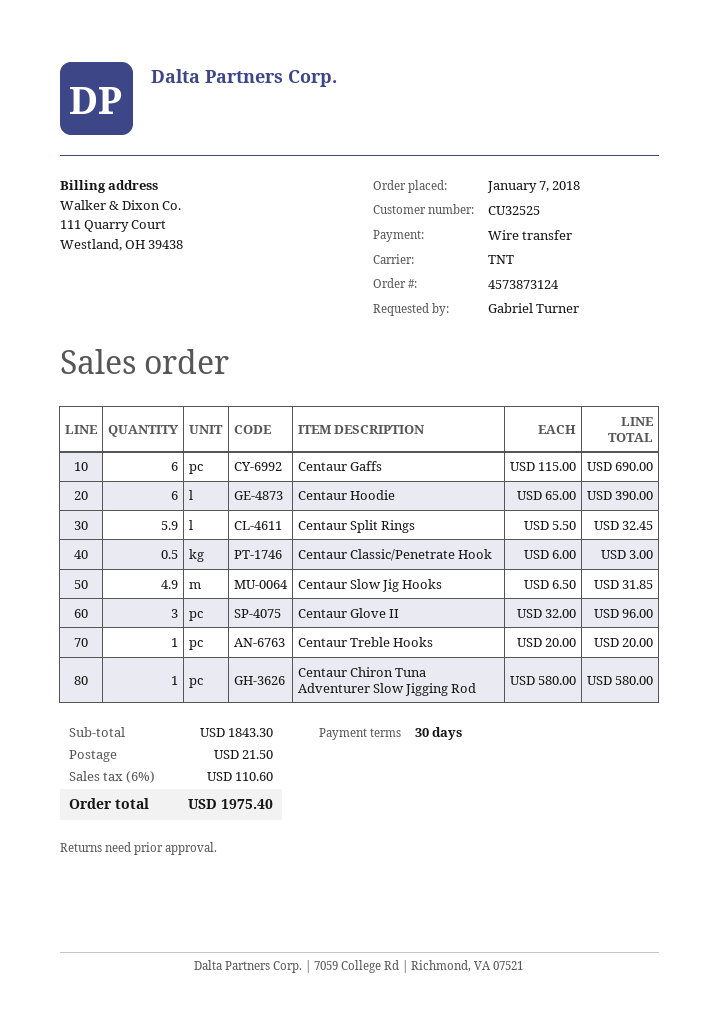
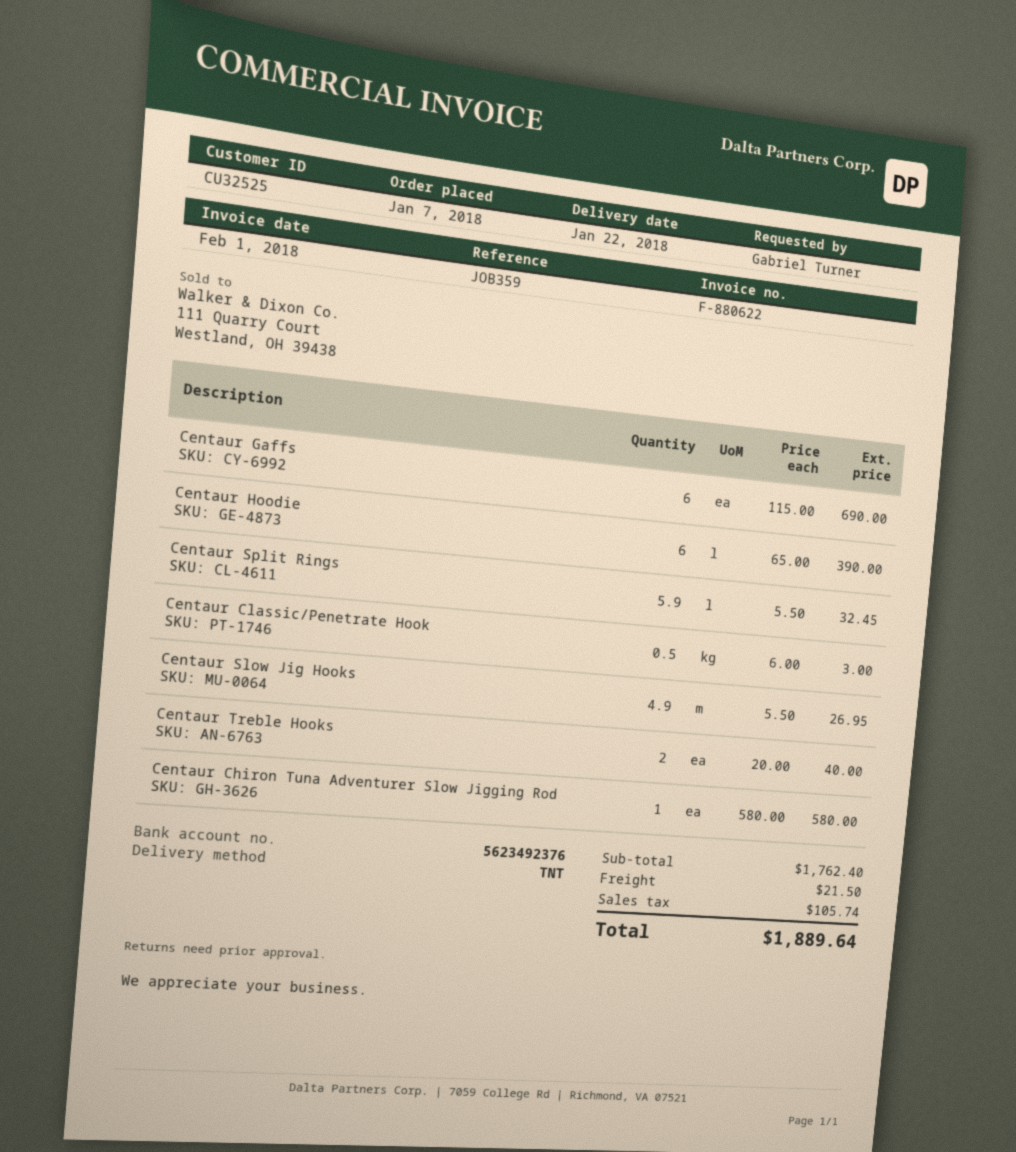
Centaur Slow Jig Hooks: 4.9 x 6.50 = 31.85 -> 4.9 x 5.50 = 26.95
Centaur Glove II: 3 x 32.00 = 96.00 -> none
Centaur Treble Hooks: 1 x 20.00 = 20.00 -> 2 x 20.00 = 40.00
subtotal: 1843.30 -> 1762.40
tax: 110.60 -> 105.74
total: 1975.40 -> 1889.64

